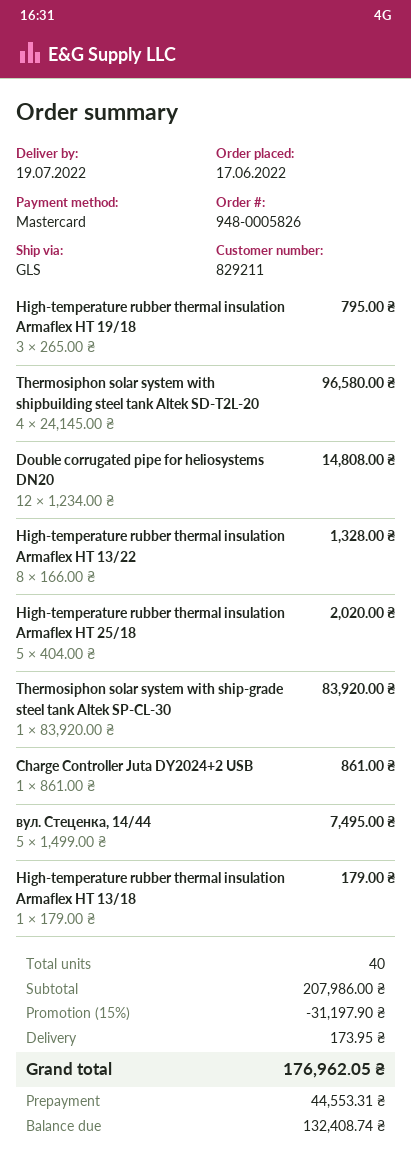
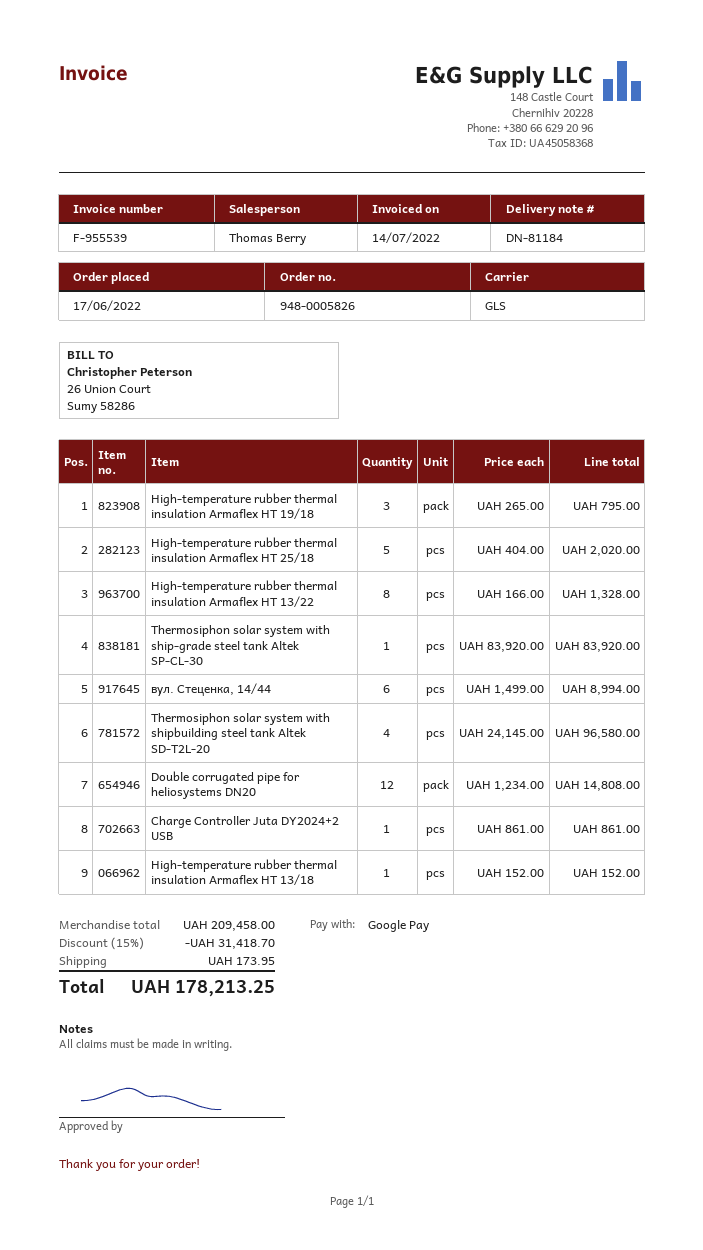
payment method: Mastercard -> Google Pay
вул. Стеценка, 14/44: 5 x 1499.00 = 7495.00 -> 6 x 1499.00 = 8994.00
High-temperature rubber thermal insulation Armaflex HT 13/18: 1 x 179.00 = 179.00 -> 1 x 152.00 = 152.00
subtotal: 207986.00 -> 209458.00
discount: 15% = 31197.90 -> 15% = 31418.70
total: 176962.05 -> 178213.25

